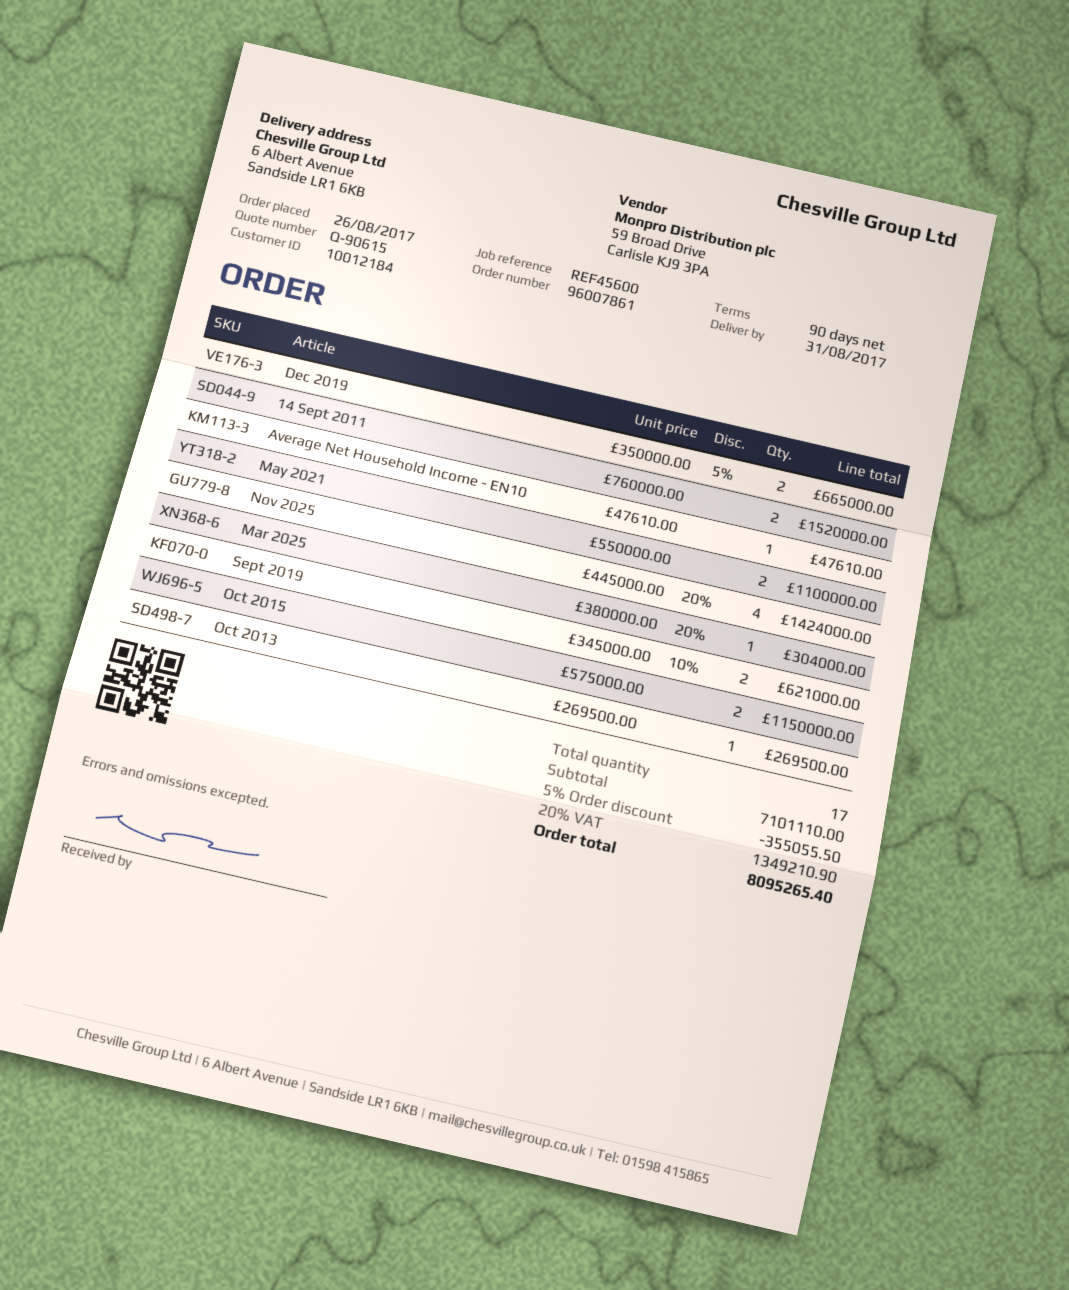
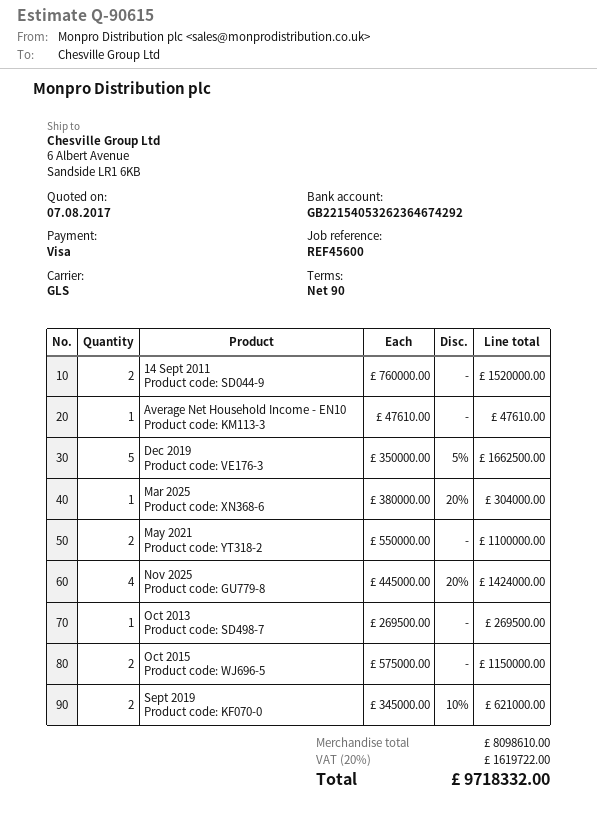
Dec 2019: 2 x 350000.00 - 5% = 665000.00 -> 5 x 350000.00 - 5% = 1662500.00
subtotal: 7101110.00 -> 8098610.00
discount: 5% = 355055.50 -> none
tax: 20% = 1349210.90 -> 20% = 1619722.00
total: 8095265.40 -> 9718332.00

